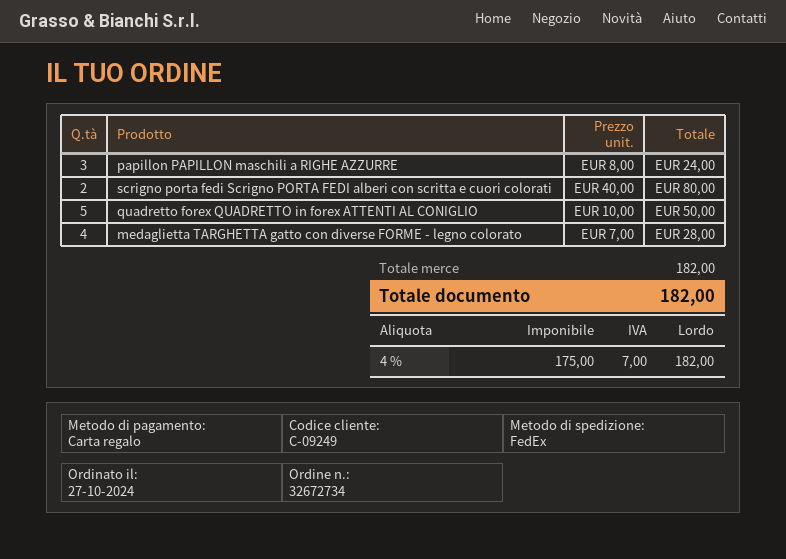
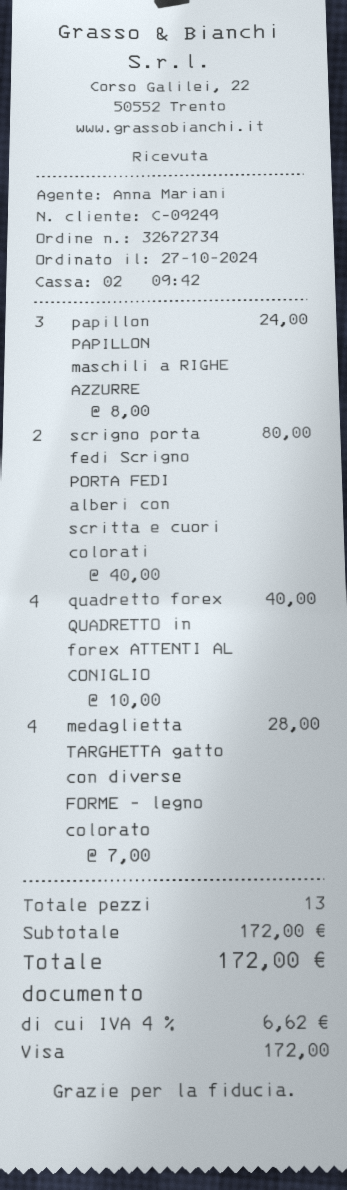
payment method: gift card -> Visa
quadretto forex QUADRETTO in forex ATTENTI AL CONIGLIO: 5 x 10.00 = 50.00 -> 4 x 10.00 = 40.00
subtotal: 182.00 -> 172.00
tax: 4% = 7.00 -> 4% = 6.62
total: 182.00 -> 172.00

